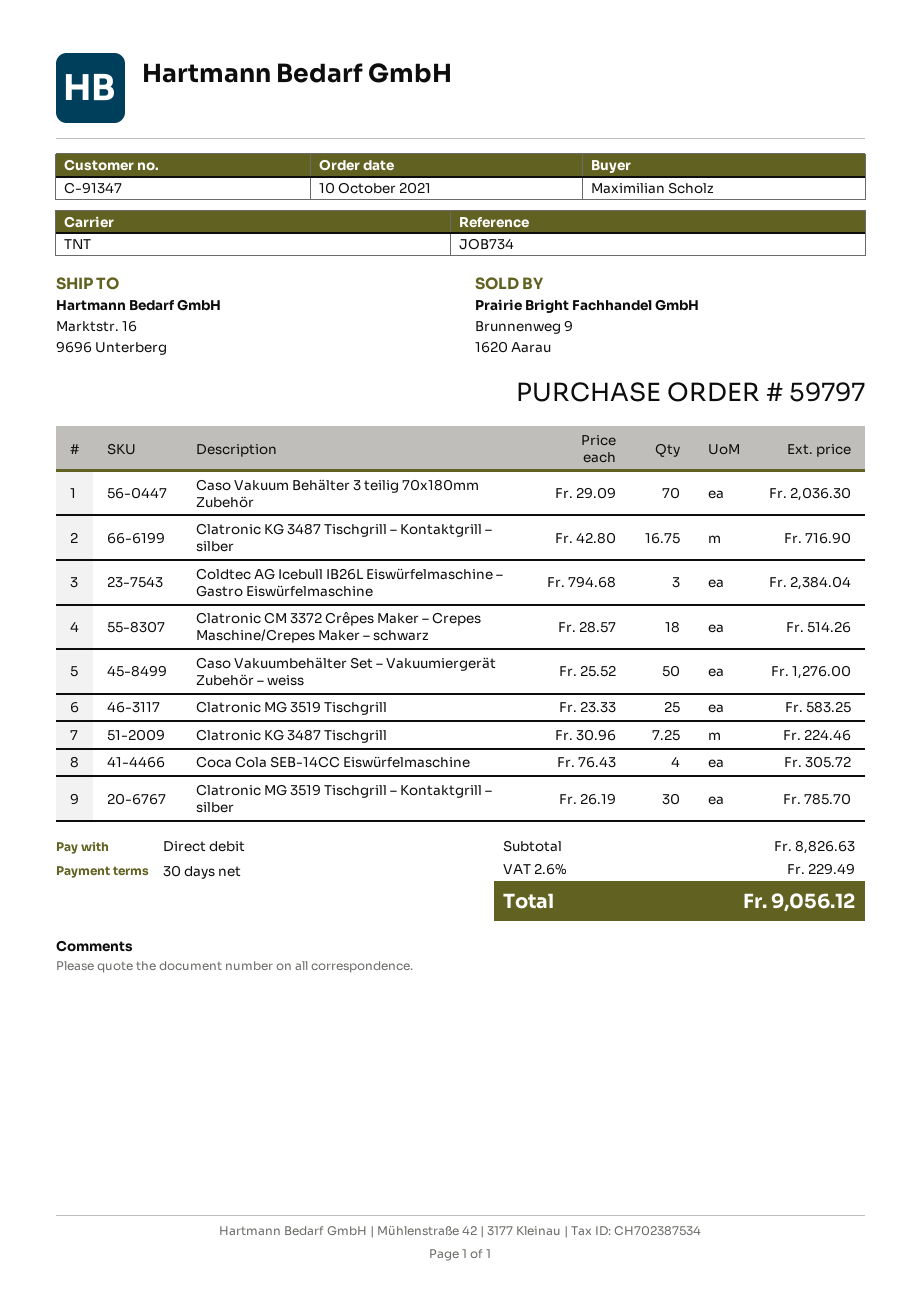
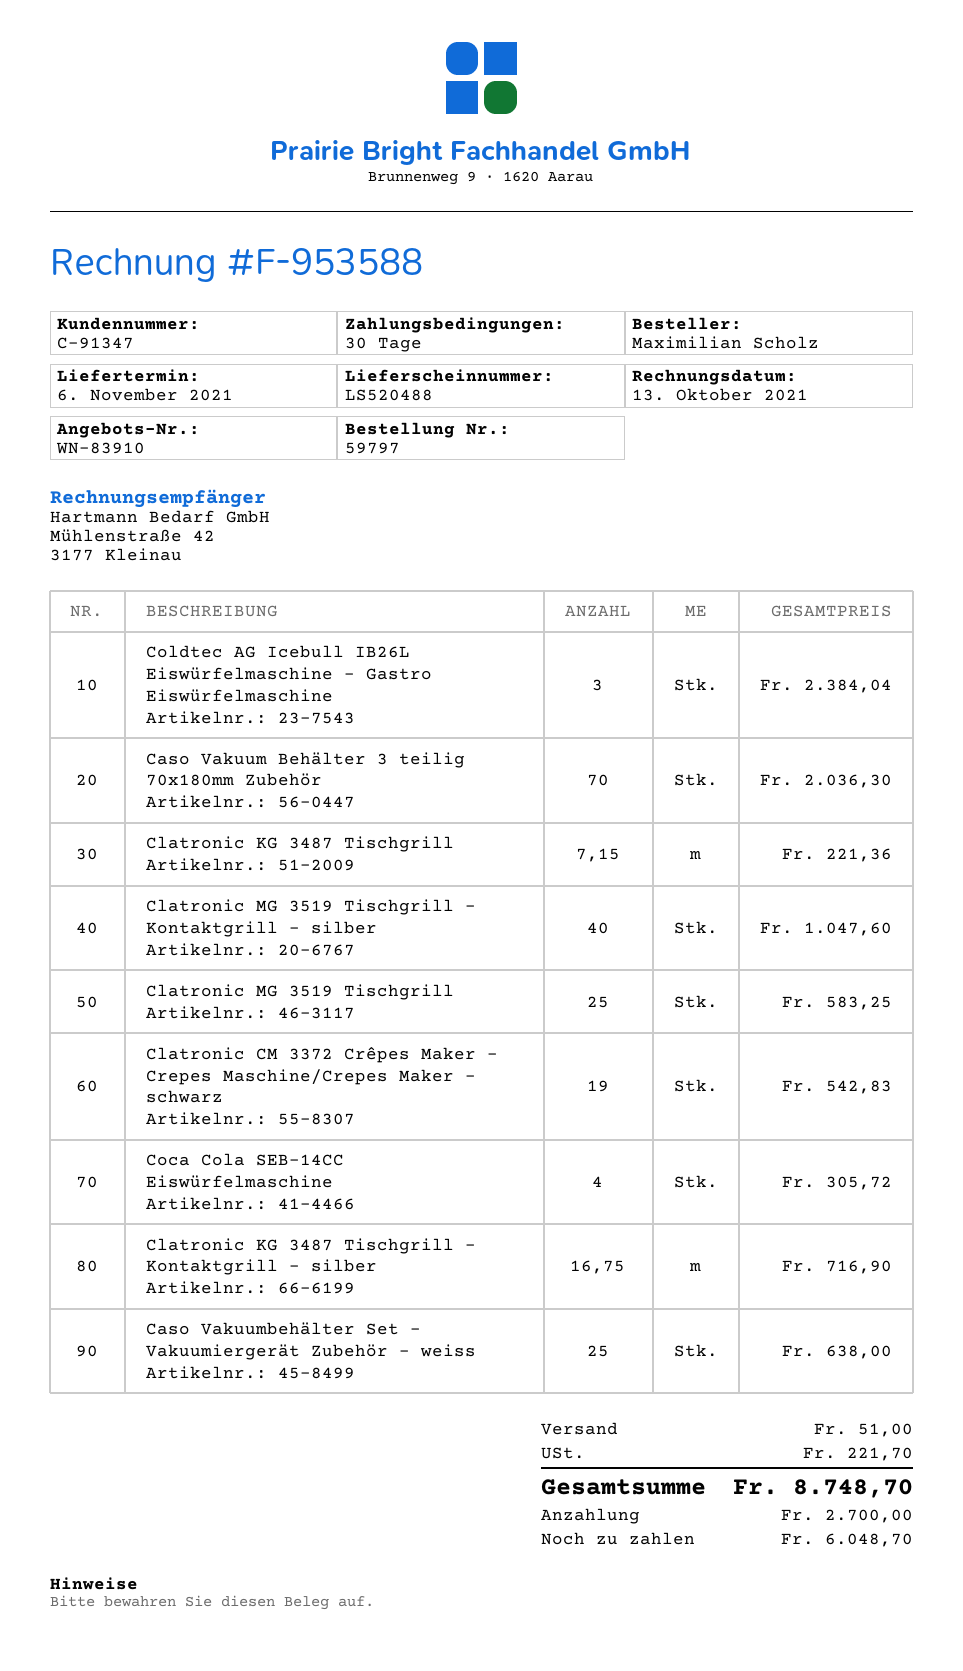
Clatronic CM 3372 Crêpes Maker – Crepes Maschine/Crepes Maker – schwarz: 18 for 514.26 -> 19 for 542.83
Caso Vakuumbehälter Set – Vakuumiergerät Zubehör – weiss: 50 for 1276.00 -> 25 for 638.00
Clatronic KG 3487 Tischgrill: 7.25 for 224.46 -> 7.15 for 221.36
Clatronic MG 3519 Tischgrill – Kontaktgrill – silber: 30 for 785.70 -> 40 for 1047.60
shipping: none -> 51.00
tax: 229.49 -> 221.70
total: 9056.12 -> 8748.70

